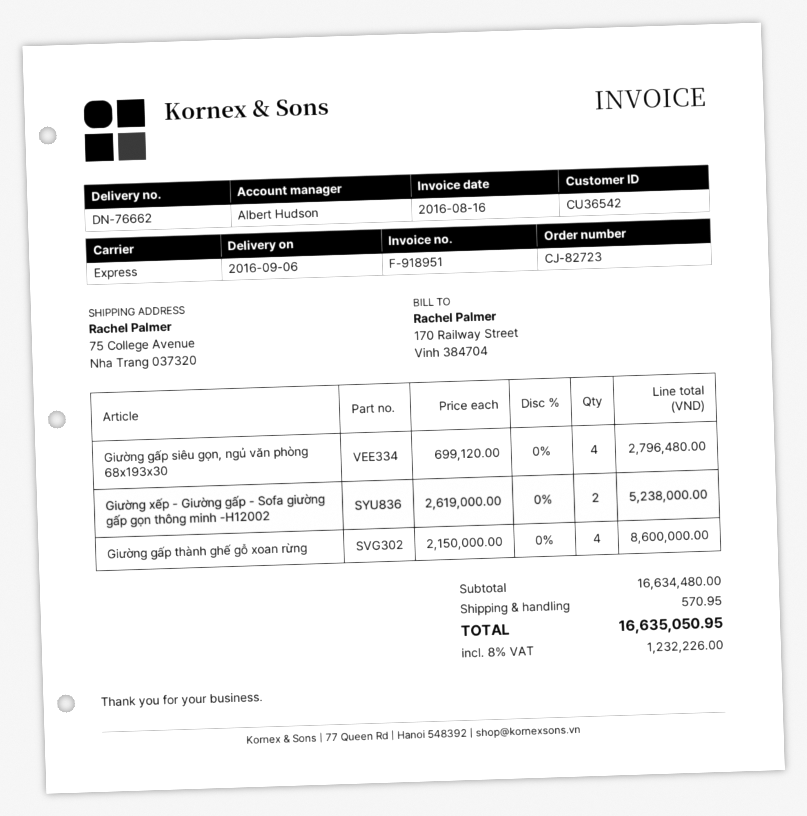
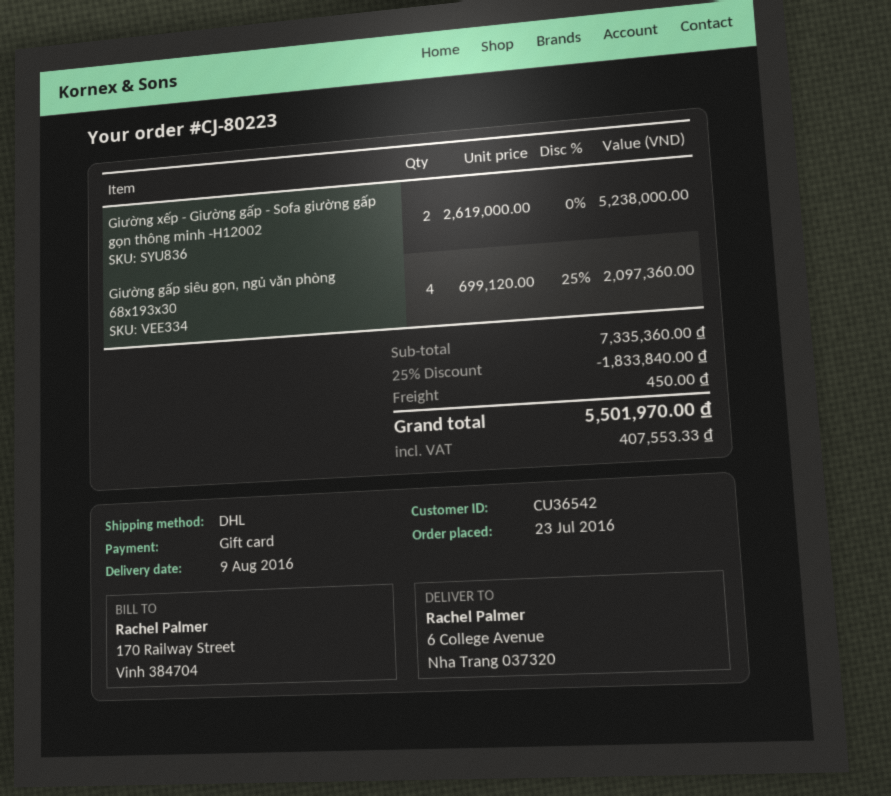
order number: CJ-82723 -> CJ-80223
delivery date: 2016-09-06 -> 2016-08-09
shipping method: express -> DHL
ship to: 75 College Avenue, Nha Trang 037320 -> 6 College Avenue, Nha Trang 037320
Giường gấp siêu gọn, ngủ văn phòng 68x193x30: 4 x 699120.00 = 2796480.00 -> 4 x 699120.00 - 25% = 2097360.00
Giường gấp thành ghế gỗ xoan rừng: 4 x 2150000.00 = 8600000.00 -> none
subtotal: 16634480.00 -> 7335360.00
discount: none -> 25% = 1833840.00
shipping: 570.95 -> 450.00
tax: 1232226.00 -> 407553.33
total: 16635050.95 -> 5501970.00

